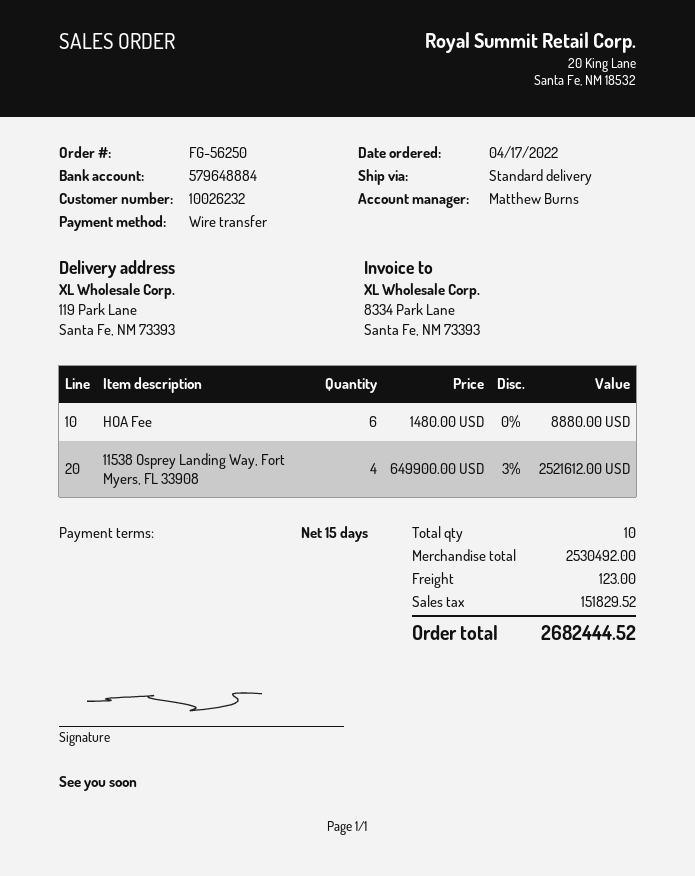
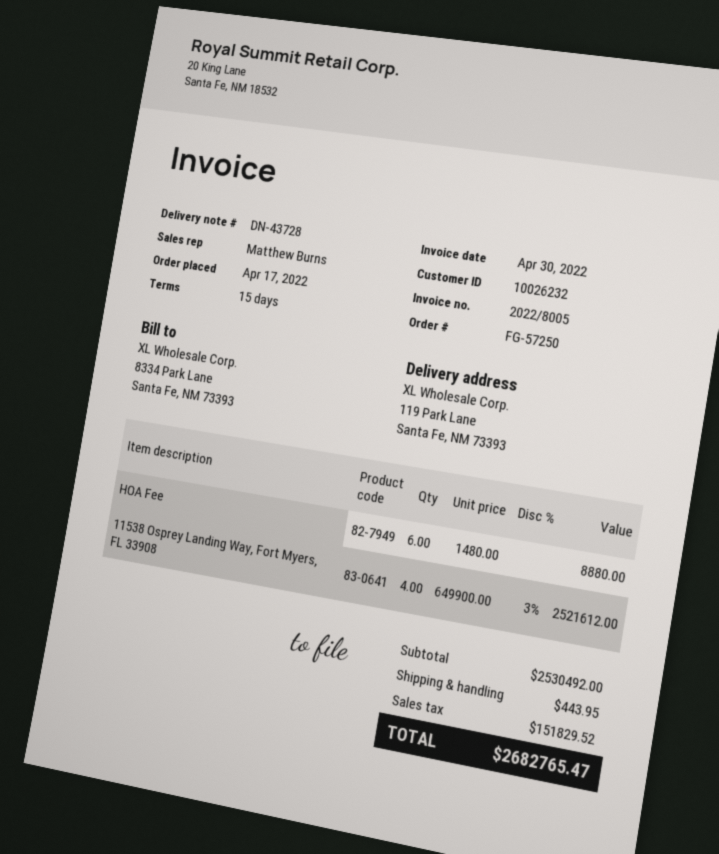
order number: FG-56250 -> FG-57250
shipping: 123.00 -> 443.95
total: 2682444.52 -> 2682765.47

